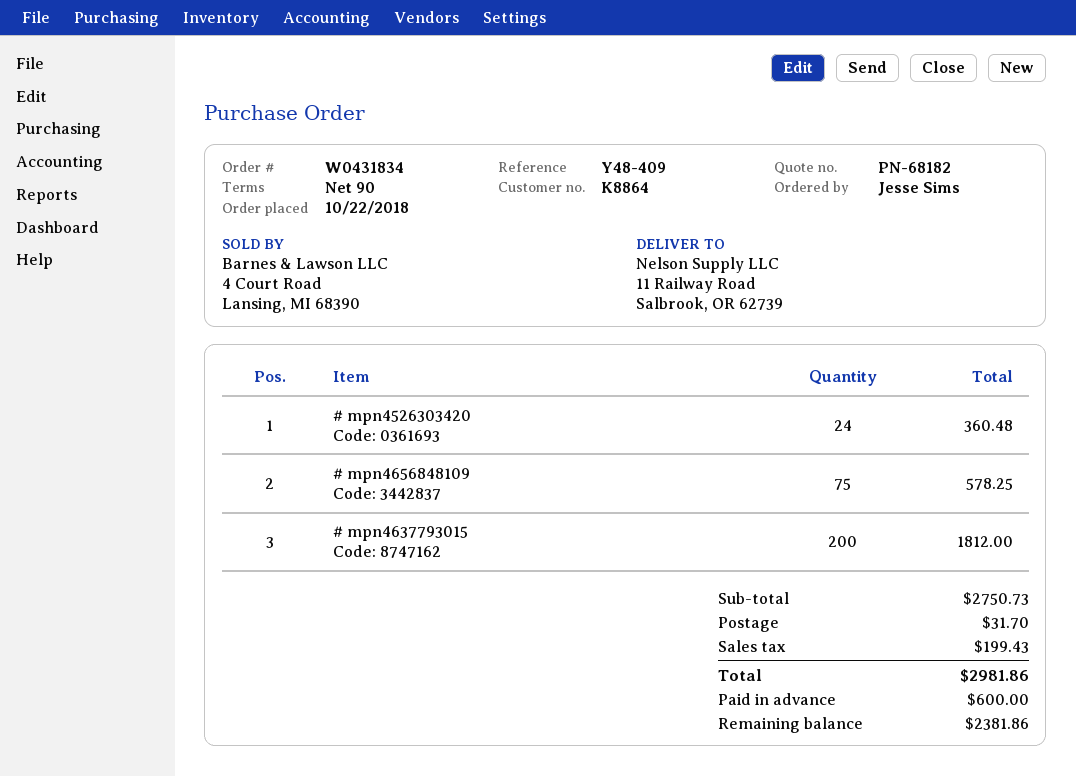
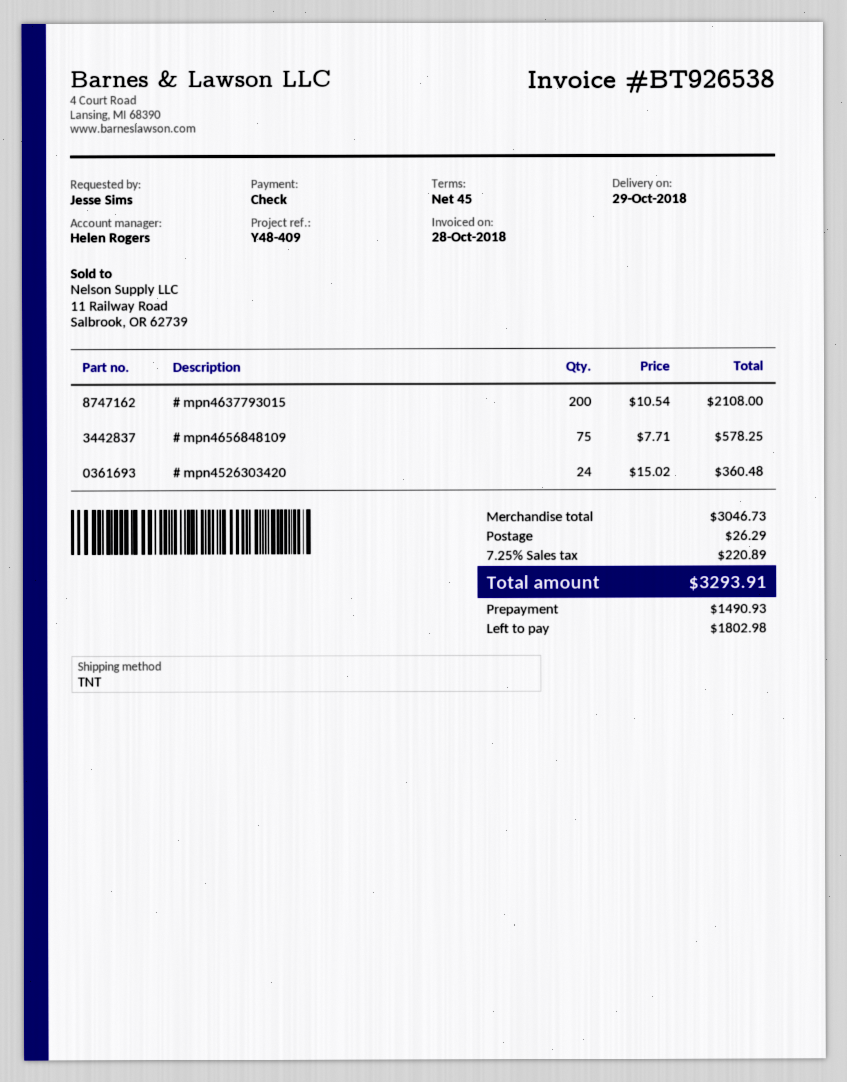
payment terms: 90 days -> 45 days
# mpn4637793015: 200 for 1812.00 -> 200 for 2108.00
subtotal: 2750.73 -> 3046.73
shipping: 31.70 -> 26.29
tax: 199.43 -> 220.89
total: 2981.86 -> 3293.91
deposit: 600.00 -> 1490.93
balance: 2381.86 -> 1802.98

